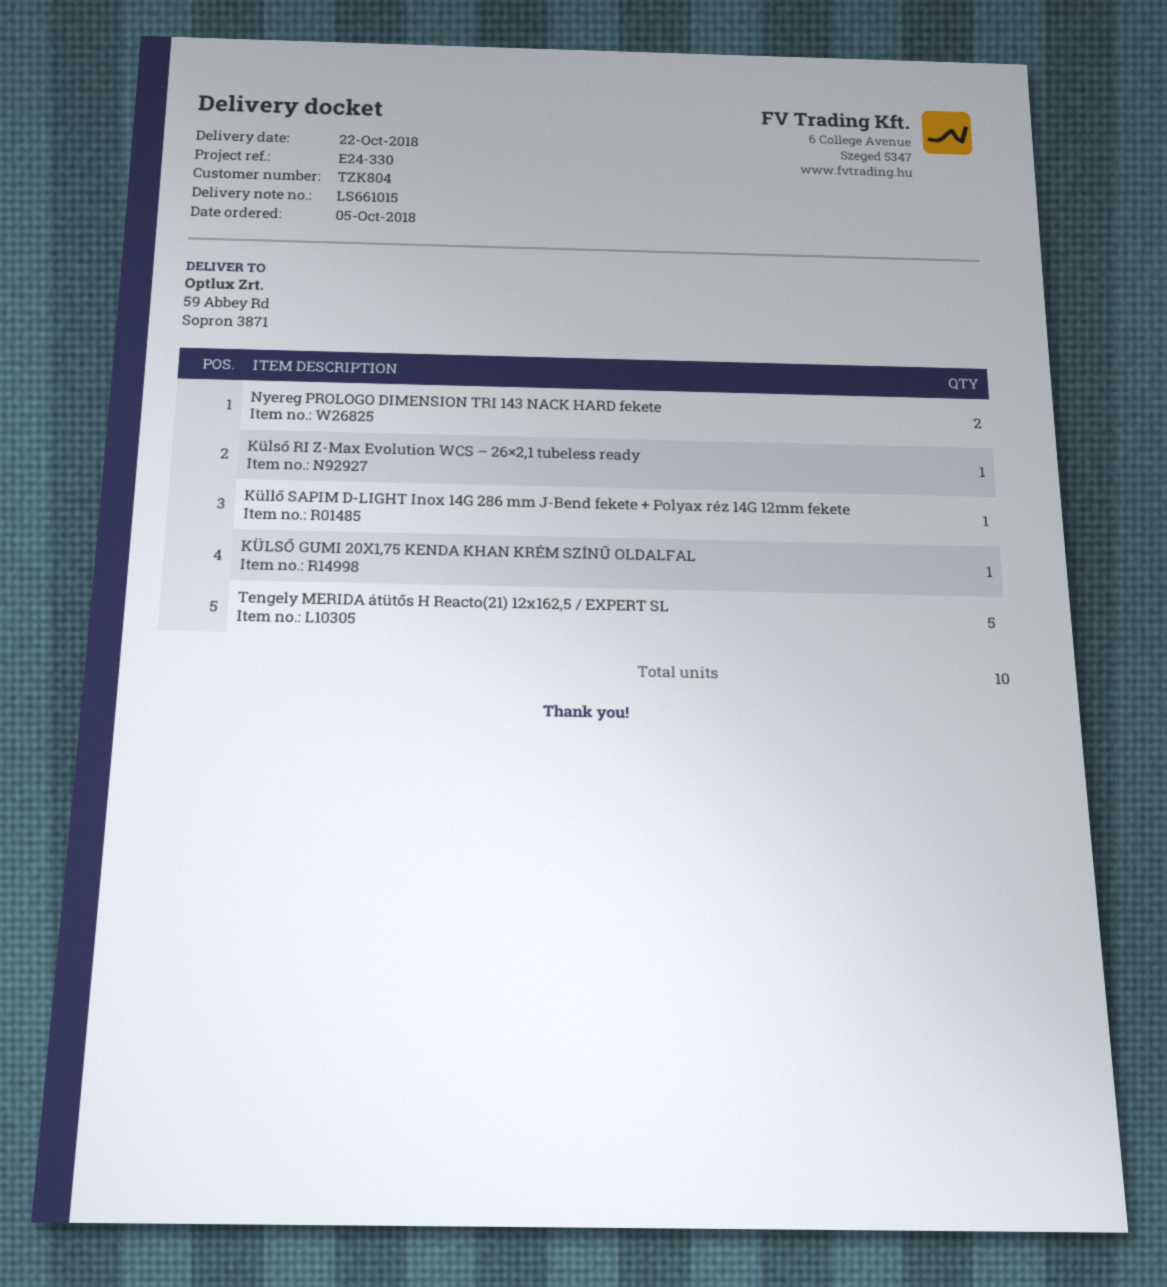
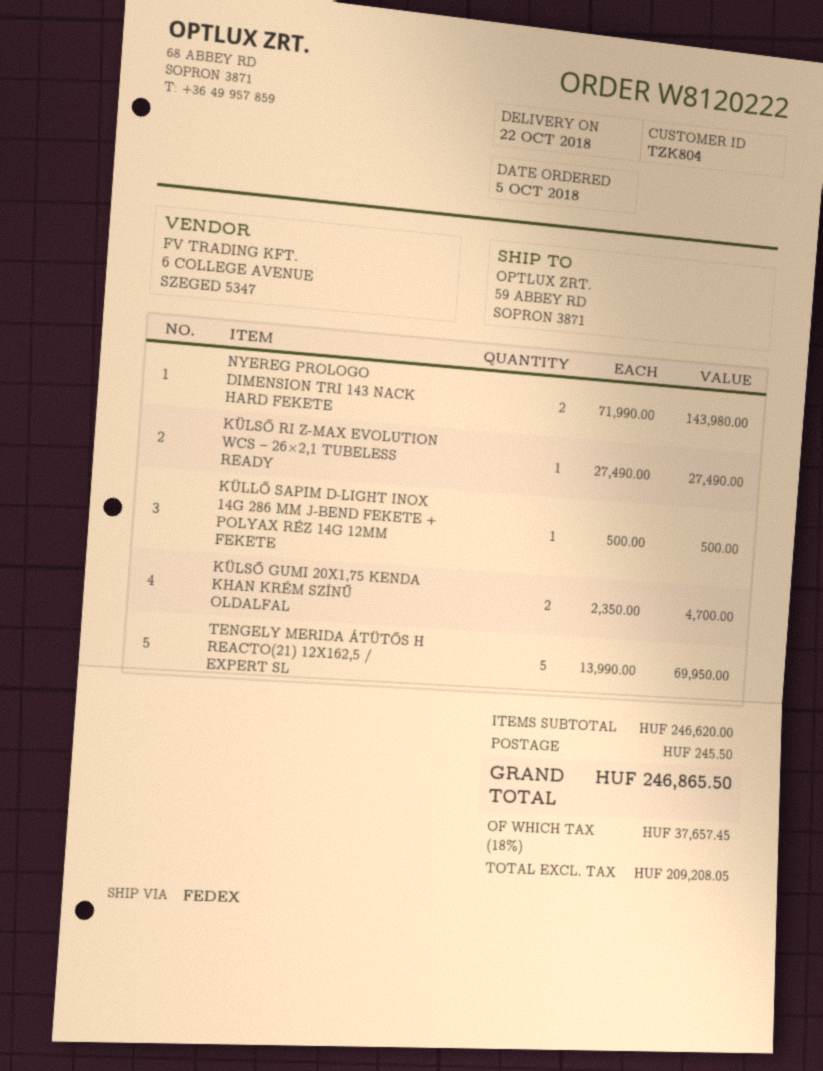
KÜLSŐ GUMI 20X1,75 KENDA KHAN KRÉM SZÍNŰ OLDALFAL: 1 -> 2

